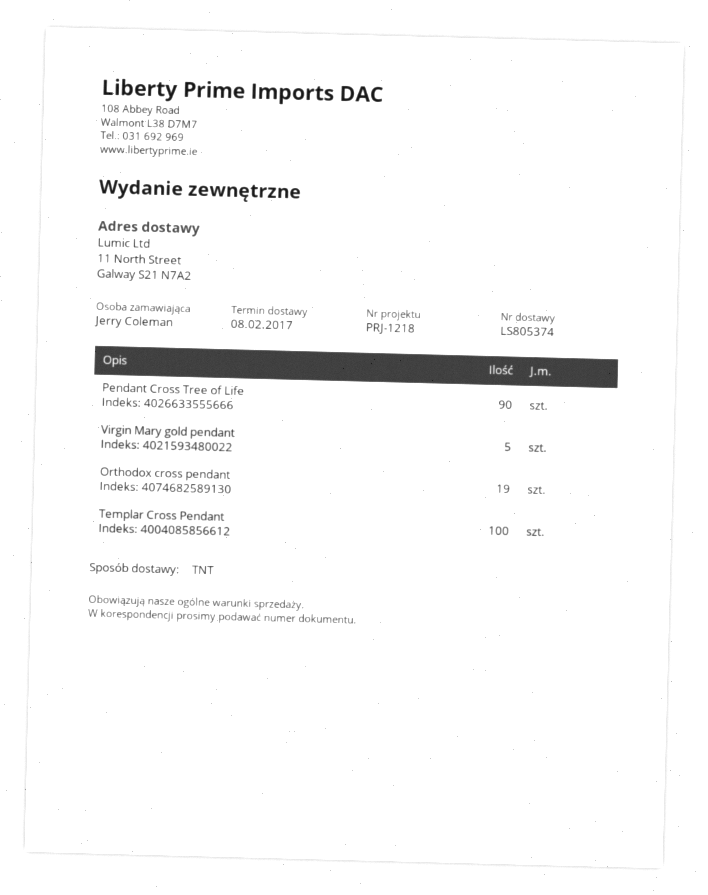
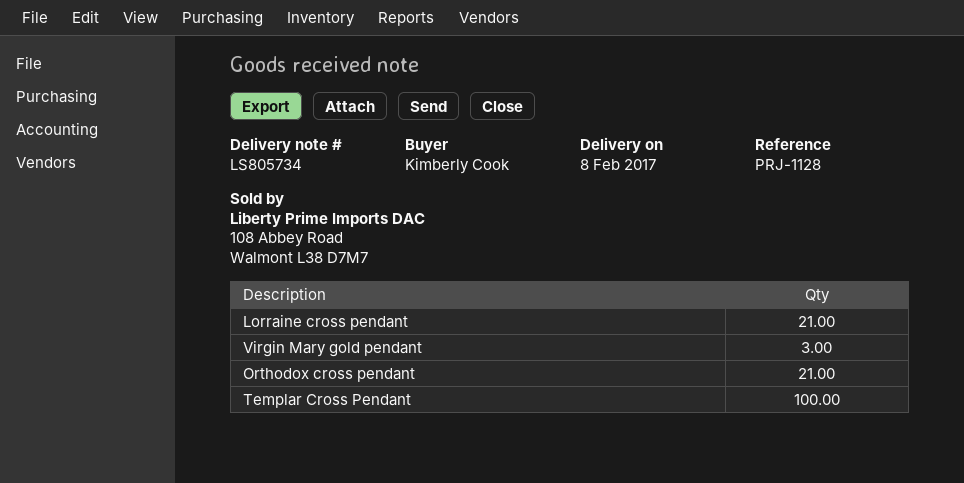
delivery note number: LS805374 -> LS805734
reference: PRJ-1218 -> PRJ-1128
ordered by: Jerry Coleman -> Kimberly Cook
Pendant Cross Tree of Life: 90 -> none
Virgin Mary gold pendant: 5 -> 3
Orthodox cross pendant: 19 -> 21
Lorraine cross pendant: none -> 21

